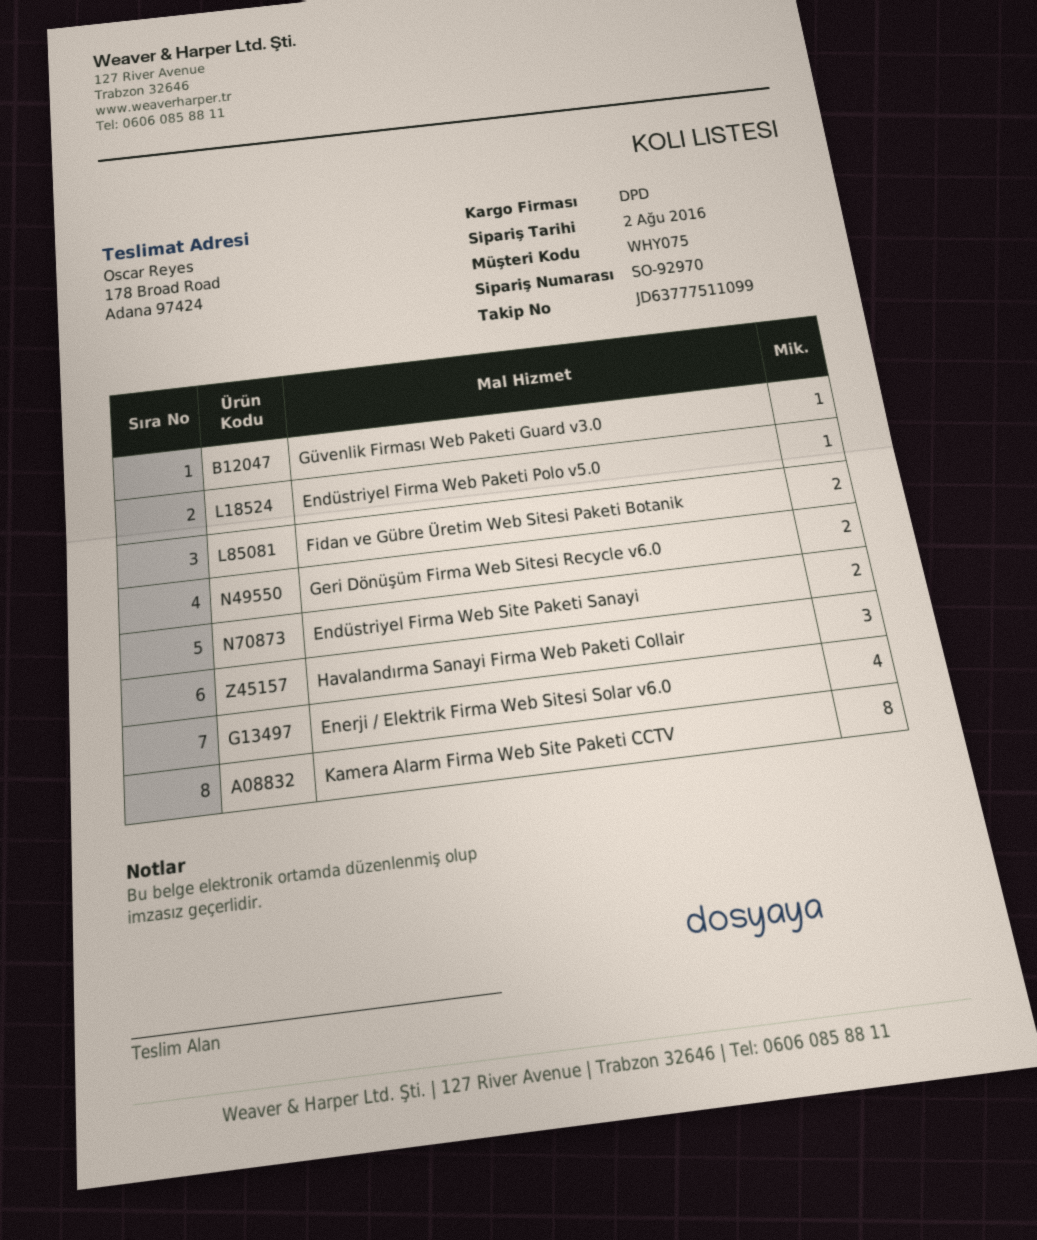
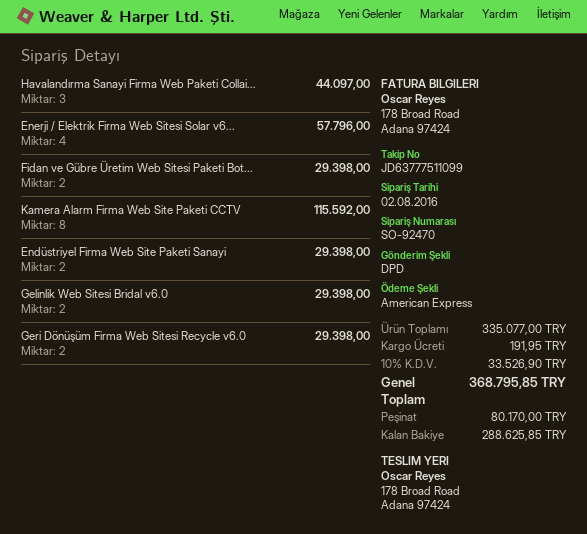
order number: SO-92970 -> SO-92470
Güvenlik Firması Web Paketi Guard v3.0: 1 -> none
Endüstriyel Firma Web Paketi Polo v5.0: 1 -> none
Gelinlik Web Sitesi Bridal v6.0: none -> 2

